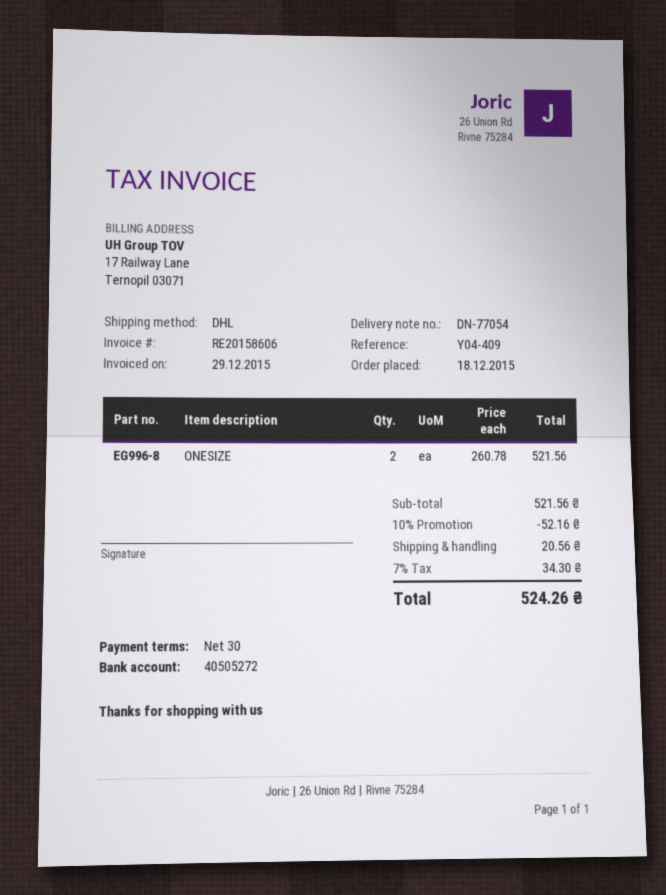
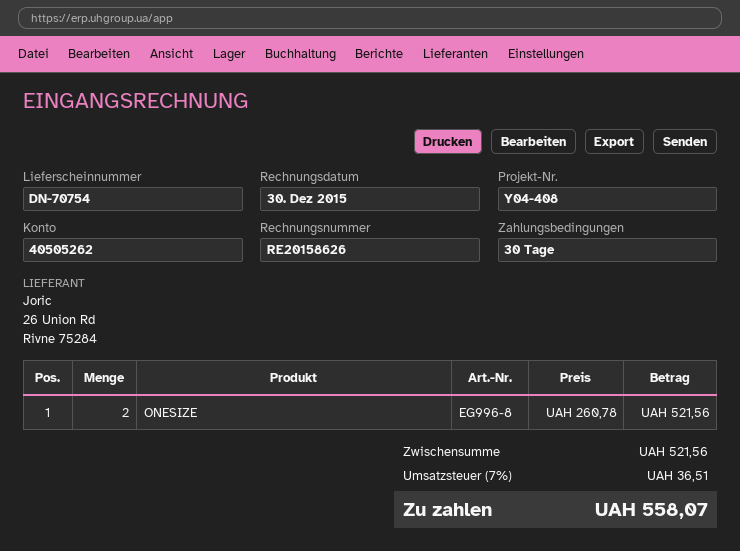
delivery note number: DN-77054 -> DN-70754
invoice number: RE20158606 -> RE20158626
invoice date: 2015-12-29 -> 2015-12-30
reference: Y04-409 -> Y04-408
bank account: 40505272 -> 40505262
discount: 10% = 52.16 -> none
shipping: 20.56 -> none
tax: 7% = 34.30 -> 7% = 36.51
total: 524.26 -> 558.07

